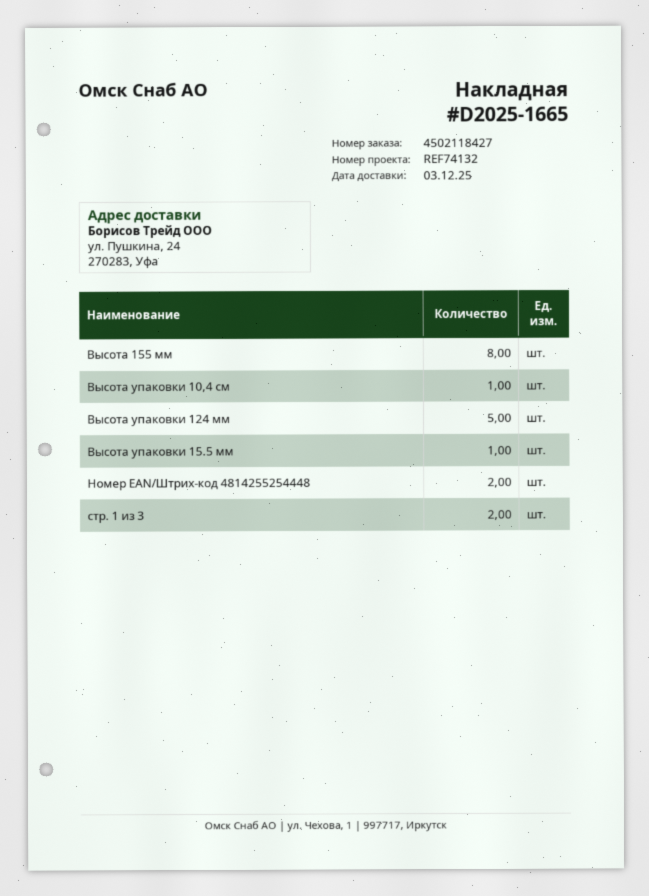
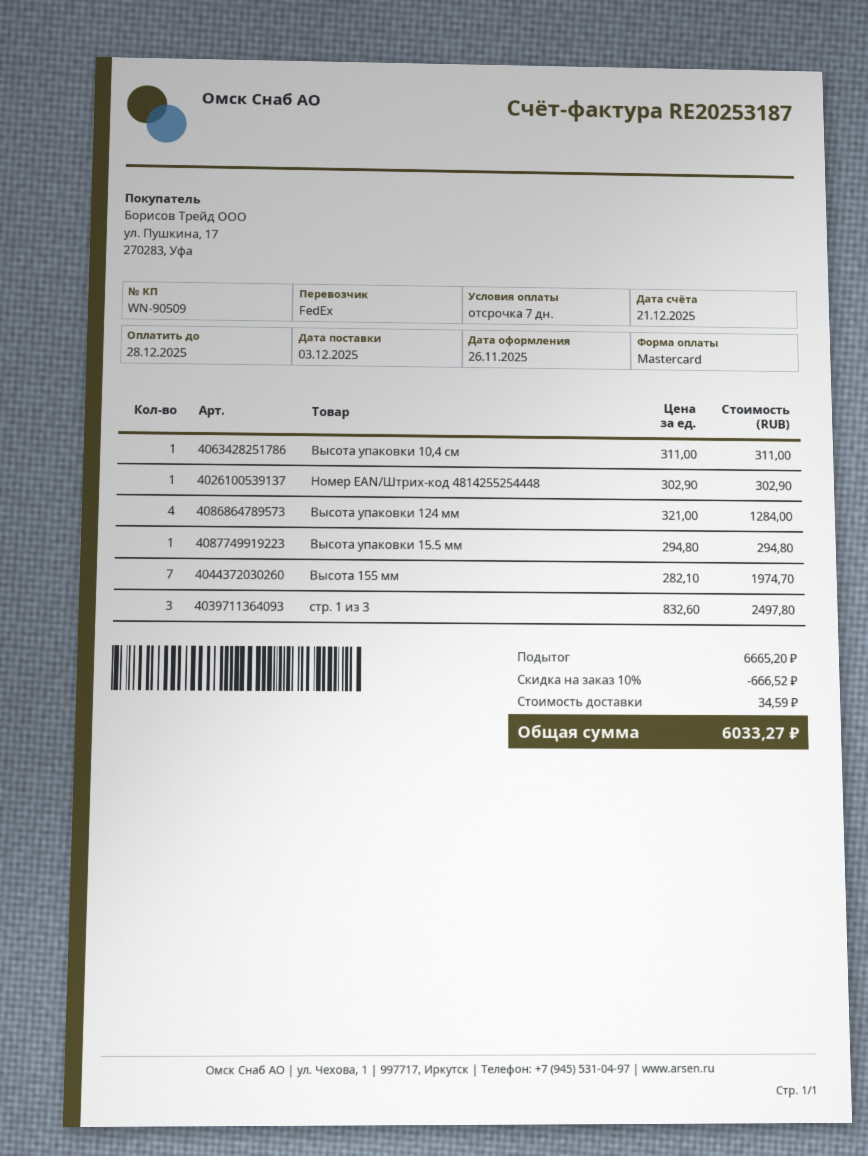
Высота 155 мм: 8 -> 7
Высота упаковки 124 мм: 5 -> 4
Номер EAN/Штрих-код 4814255254448: 2 -> 1
стр. 1 из 3: 2 -> 3

